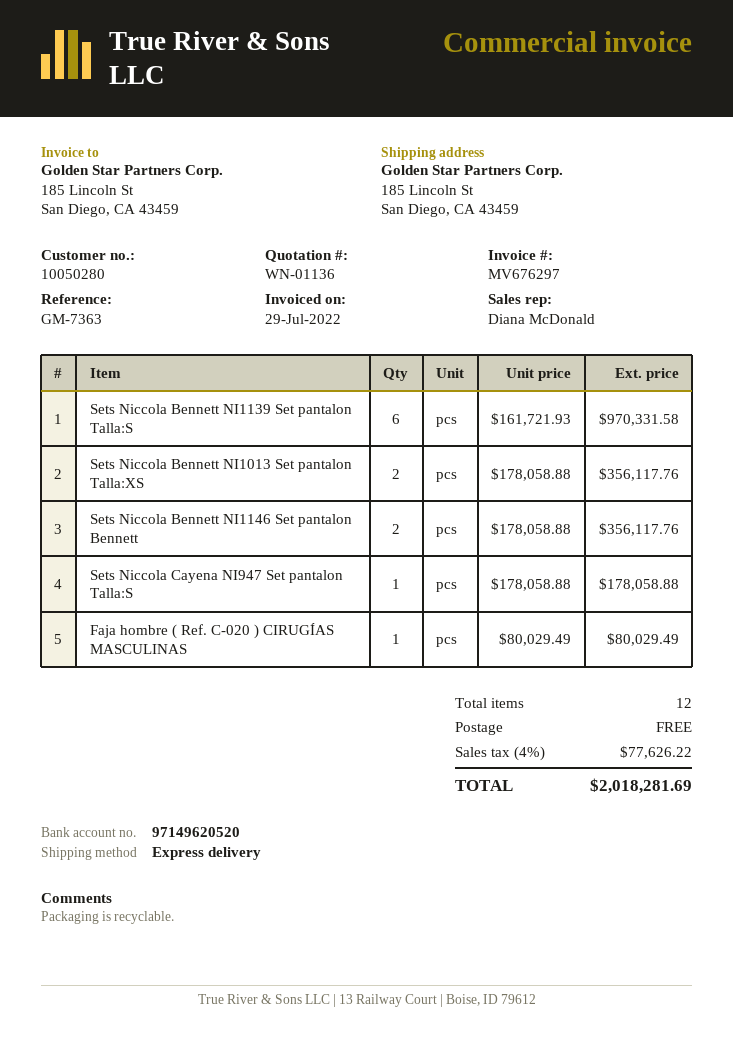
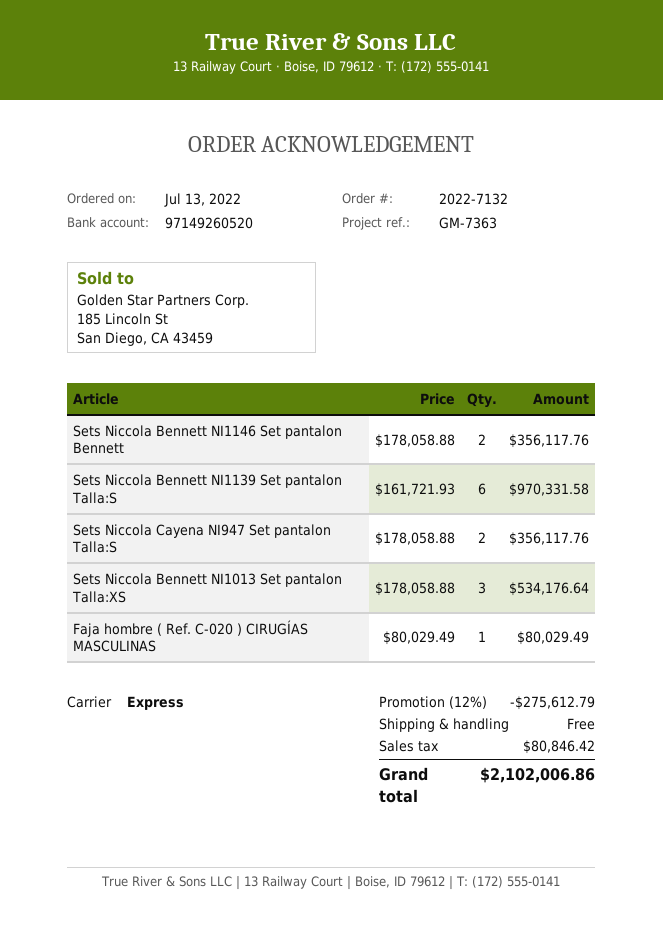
bank account: 97149620520 -> 97149260520
Sets Niccola Bennett NI1013 Set pantalon Talla:XS: 2 x 178058.88 = 356117.76 -> 3 x 178058.88 = 534176.64
Sets Niccola Cayena NI947 Set pantalon Talla:S: 1 x 178058.88 = 178058.88 -> 2 x 178058.88 = 356117.76
discount: none -> 12% = 275612.79
tax: 77626.22 -> 80846.42
total: 2018281.69 -> 2102006.86

